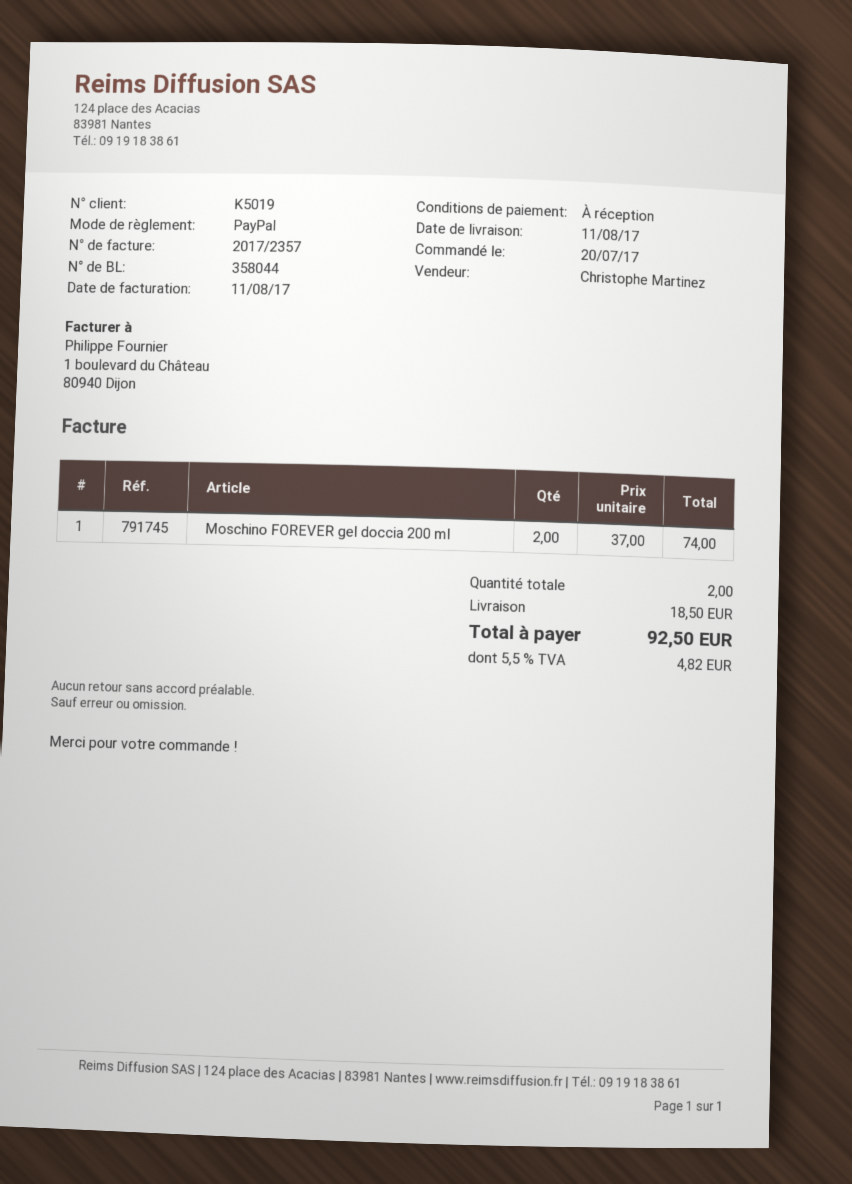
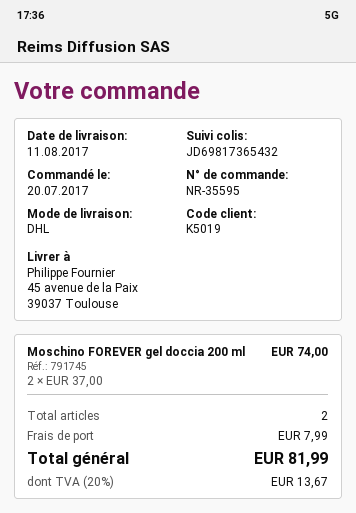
shipping: 18.50 -> 7.99
tax: 5.5% = 4.82 -> 20% = 13.67
total: 92.50 -> 81.99

